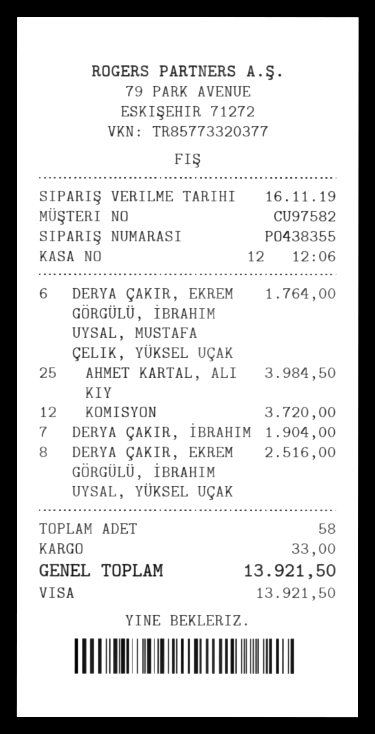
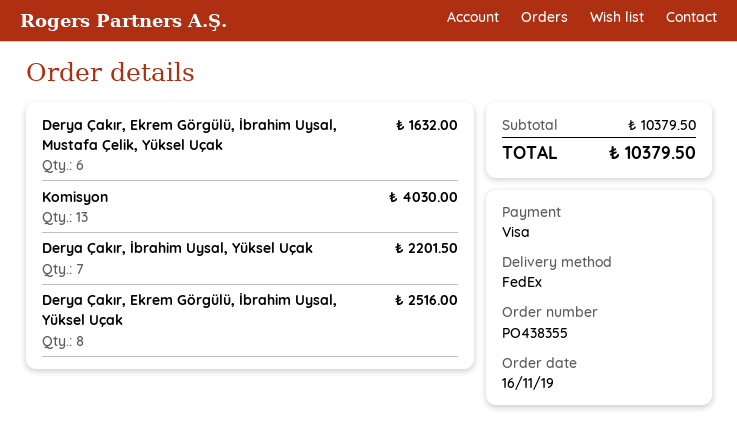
DERYA ÇAKIR, EKREM GÖRGÜLÜ, İBRAHIM UYSAL, MUSTAFA ÇELIK, YÜKSEL UÇAK: 6 for 1764.00 -> 6 for 1632.00
AHMET KARTAL, ALI KIY: 25 for 3984.50 -> none
KOMISYON: 12 for 3720.00 -> 13 for 4030.00
DERYA ÇAKIR, İBRAHIM: 7 for 1904.00 -> 7 for 2201.50
shipping: 33.00 -> none
total: 13921.50 -> 10379.50

